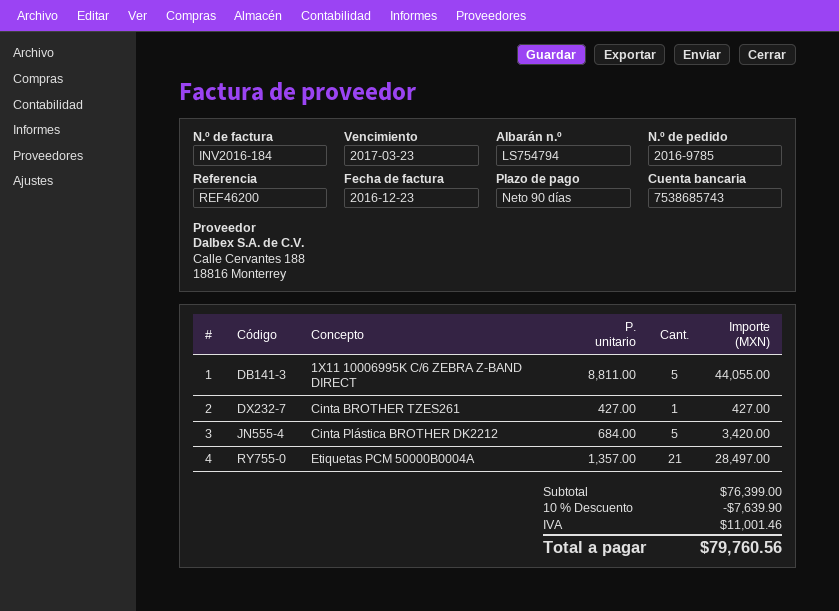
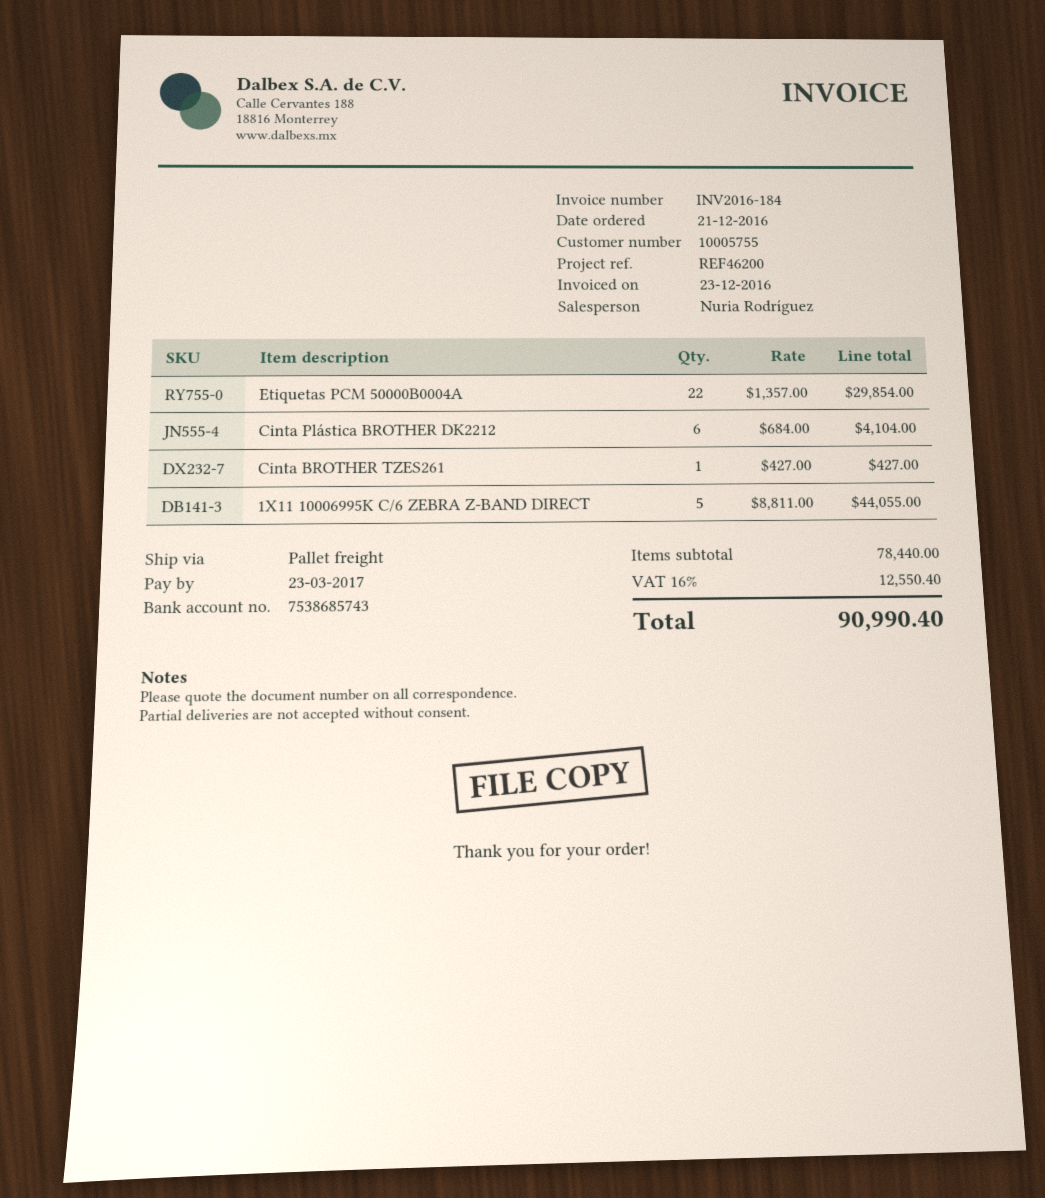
Cinta Plástica BROTHER DK2212: 5 x 684.00 = 3420.00 -> 6 x 684.00 = 4104.00
Etiquetas PCM 50000B0004A: 21 x 1357.00 = 28497.00 -> 22 x 1357.00 = 29854.00
subtotal: 76399.00 -> 78440.00
discount: 10% = 7639.90 -> none
tax: 11001.46 -> 12550.40
total: 79760.56 -> 90990.40

